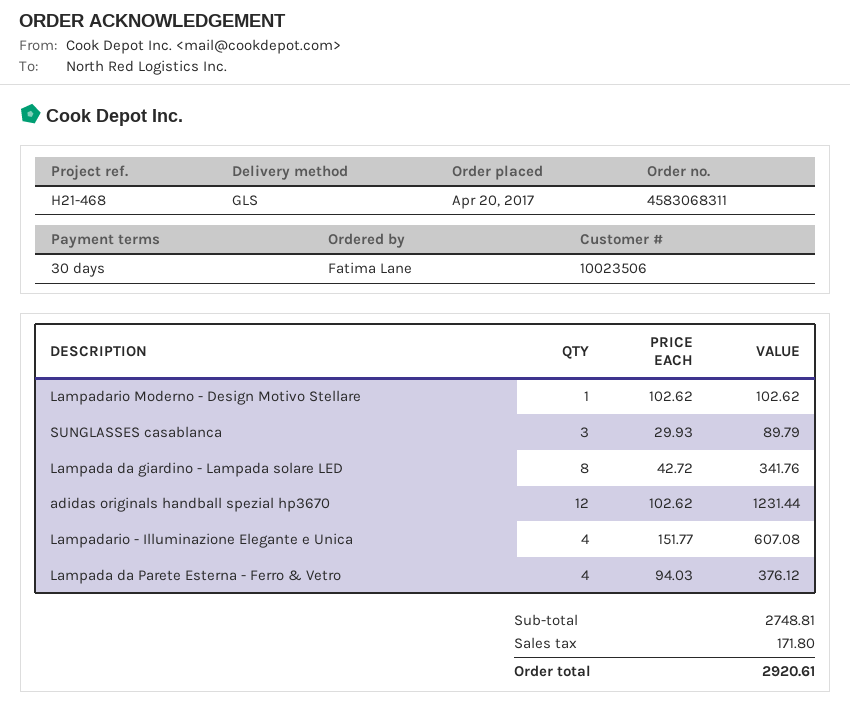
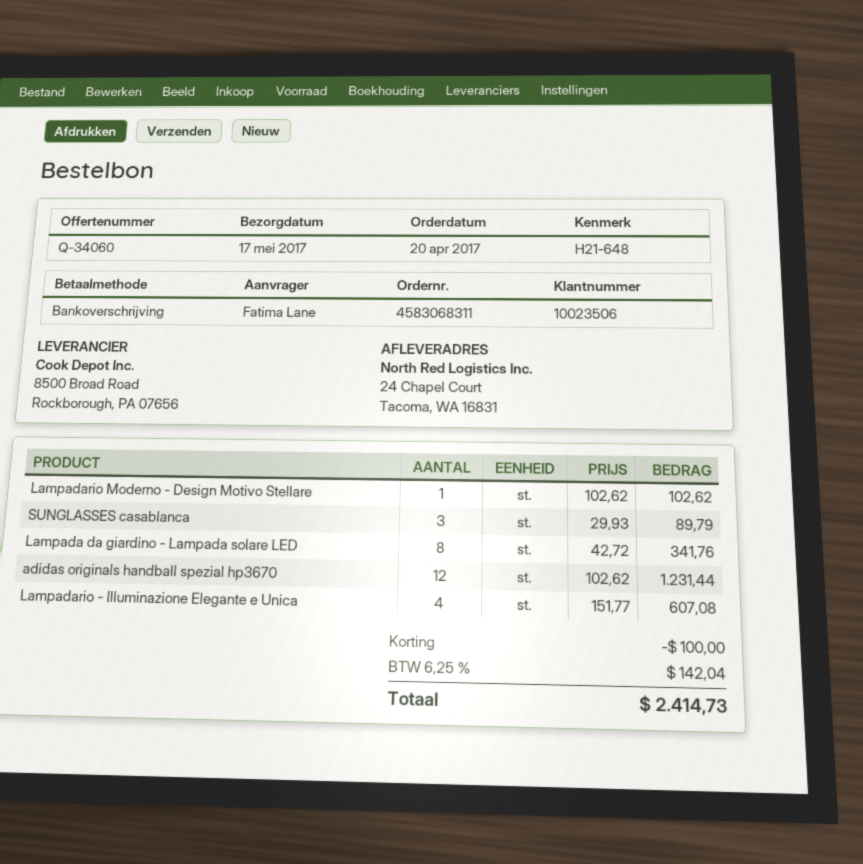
reference: H21-468 -> H21-648
Lampada da Parete Esterna - Ferro & Vetro: 4 x 94.03 = 376.12 -> none
discount: none -> 100.00
tax: 171.80 -> 142.04
total: 2920.61 -> 2414.73

